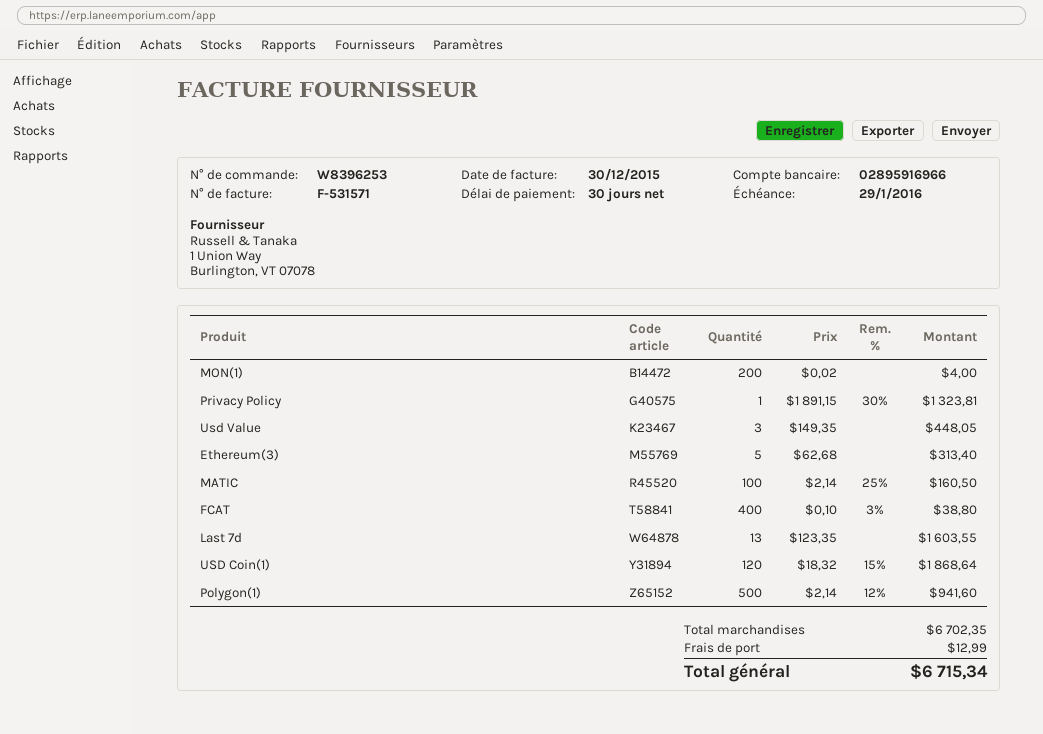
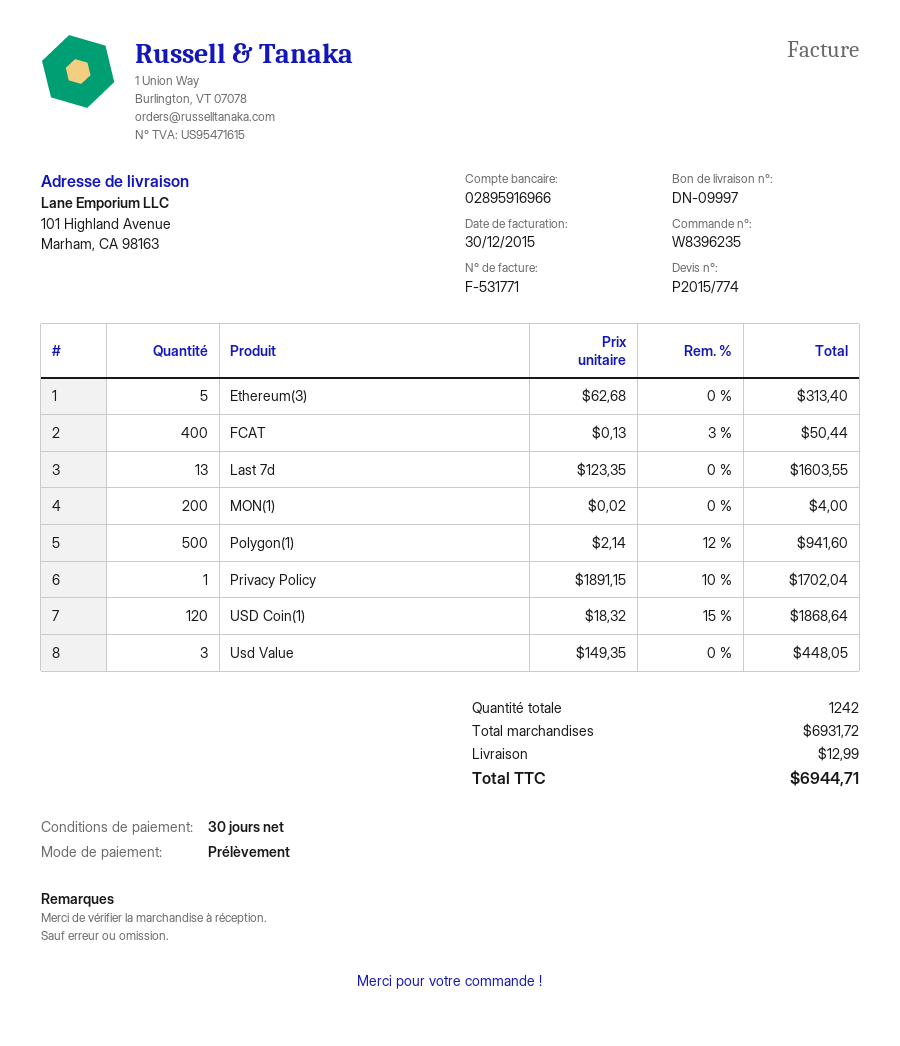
order number: W8396253 -> W8396235
invoice number: F-531571 -> F-531771
Privacy Policy: 1 x 1891.15 - 30% = 1323.81 -> 1 x 1891.15 - 10% = 1702.04
MATIC: 100 x 2.14 - 25% = 160.50 -> none
FCAT: 400 x 0.10 - 3% = 38.80 -> 400 x 0.13 - 3% = 50.44
subtotal: 6702.35 -> 6931.72
total: 6715.34 -> 6944.71

